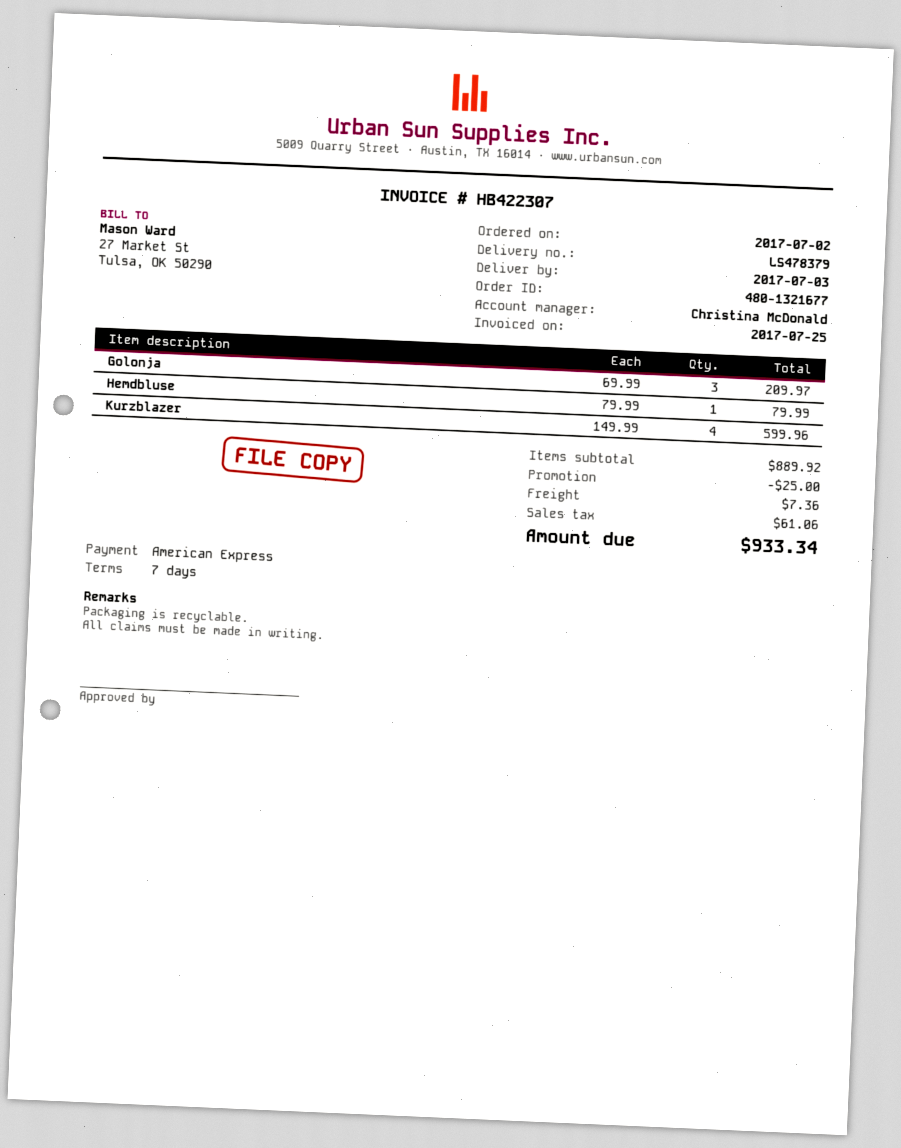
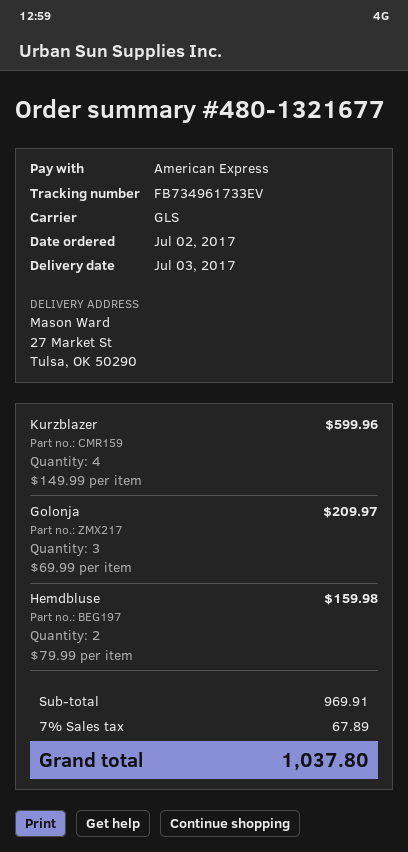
Hemdbluse: 1 x 79.99 = 79.99 -> 2 x 79.99 = 159.98
subtotal: 889.92 -> 969.91
discount: 25.00 -> none
shipping: 7.36 -> none
tax: 61.06 -> 67.89
total: 933.34 -> 1037.80

